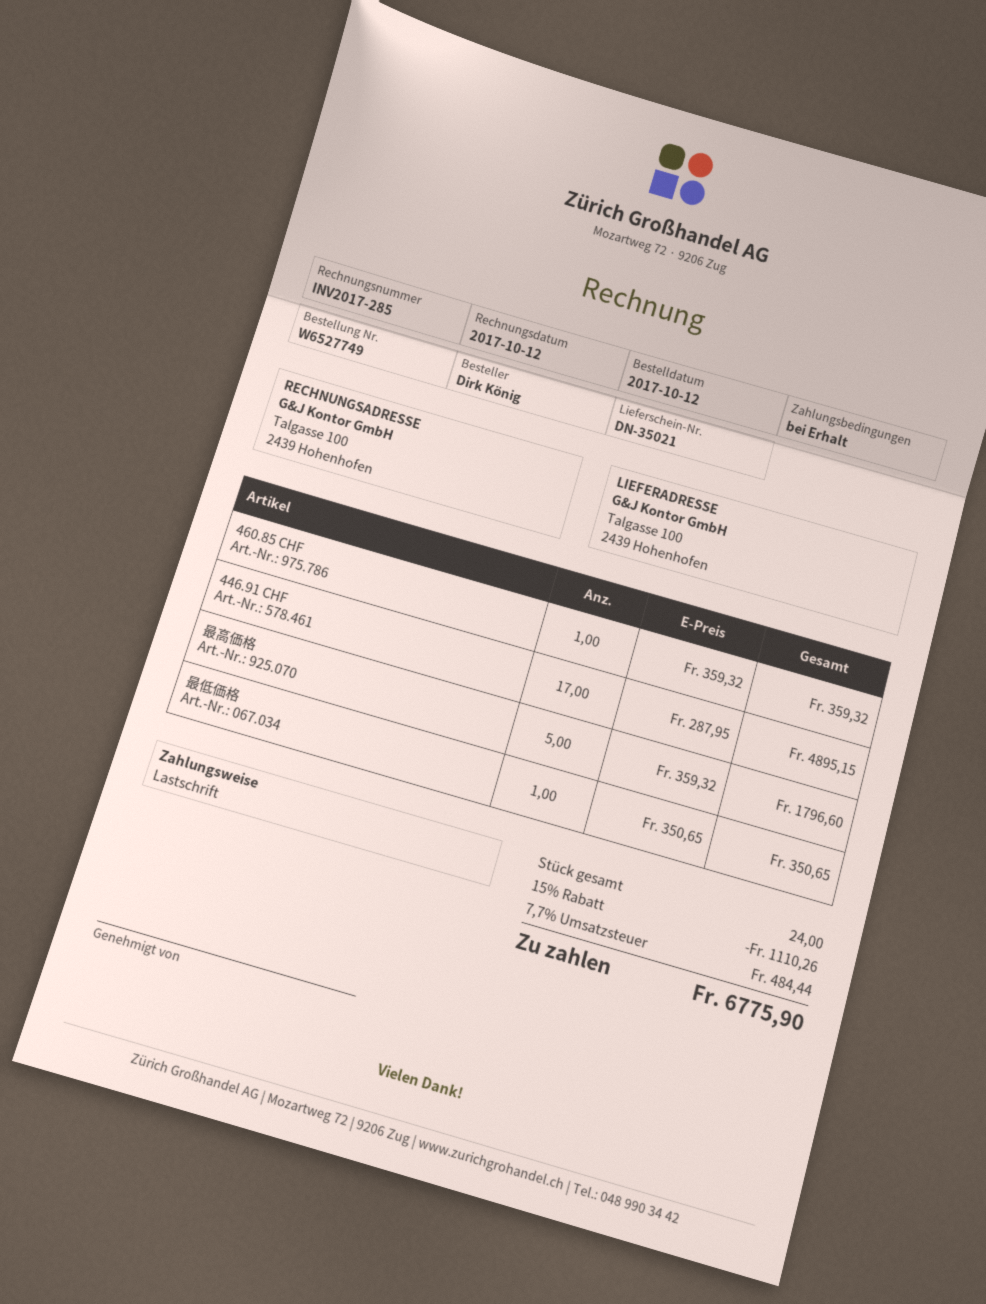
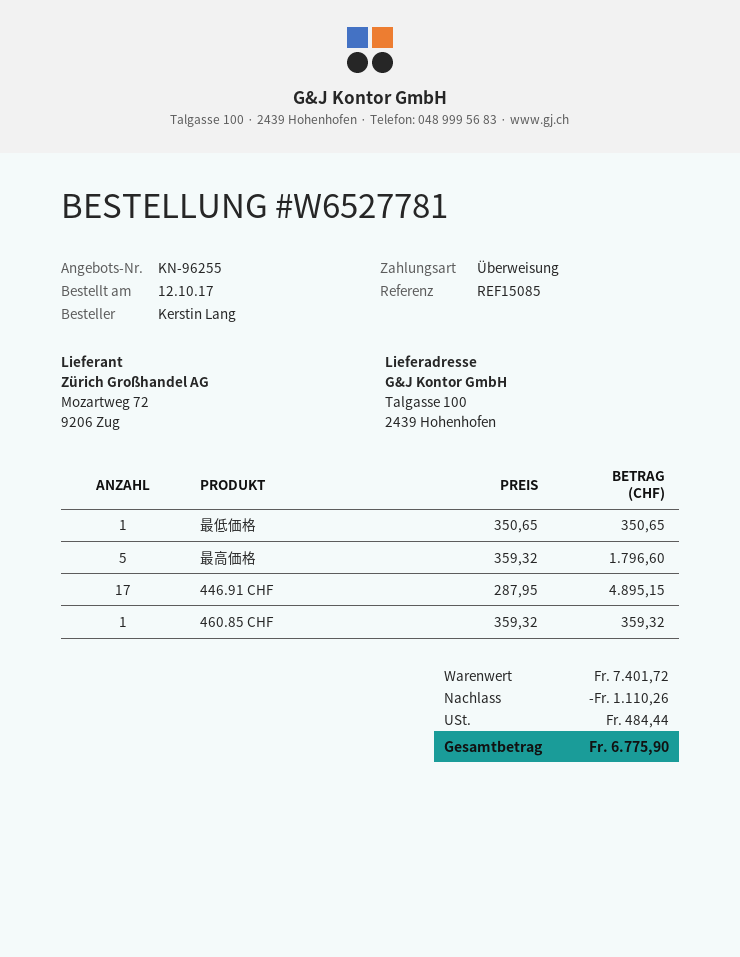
order number: W6527749 -> W6527781
ordered by: Dirk König -> Kerstin Lang
payment method: direct debit -> bank transfer

